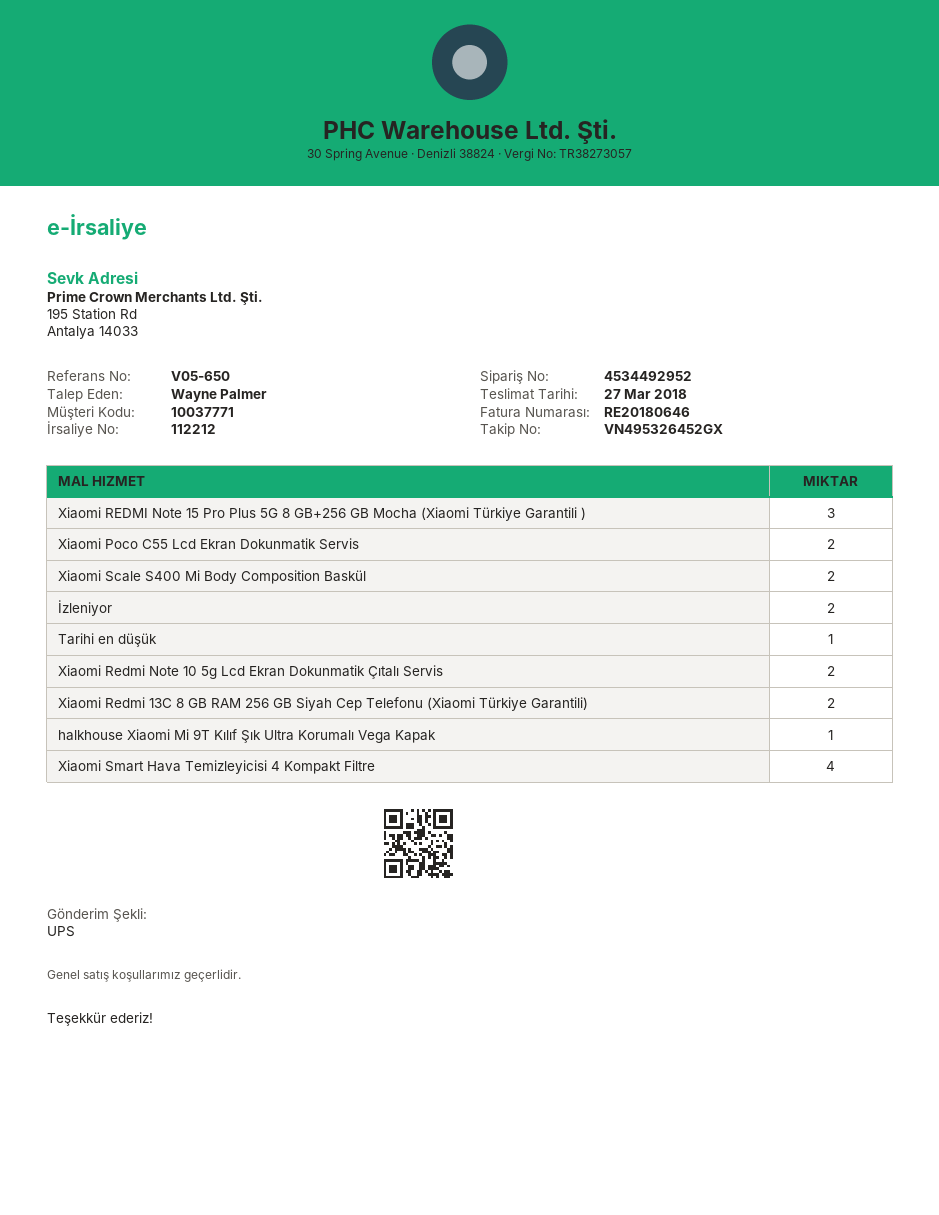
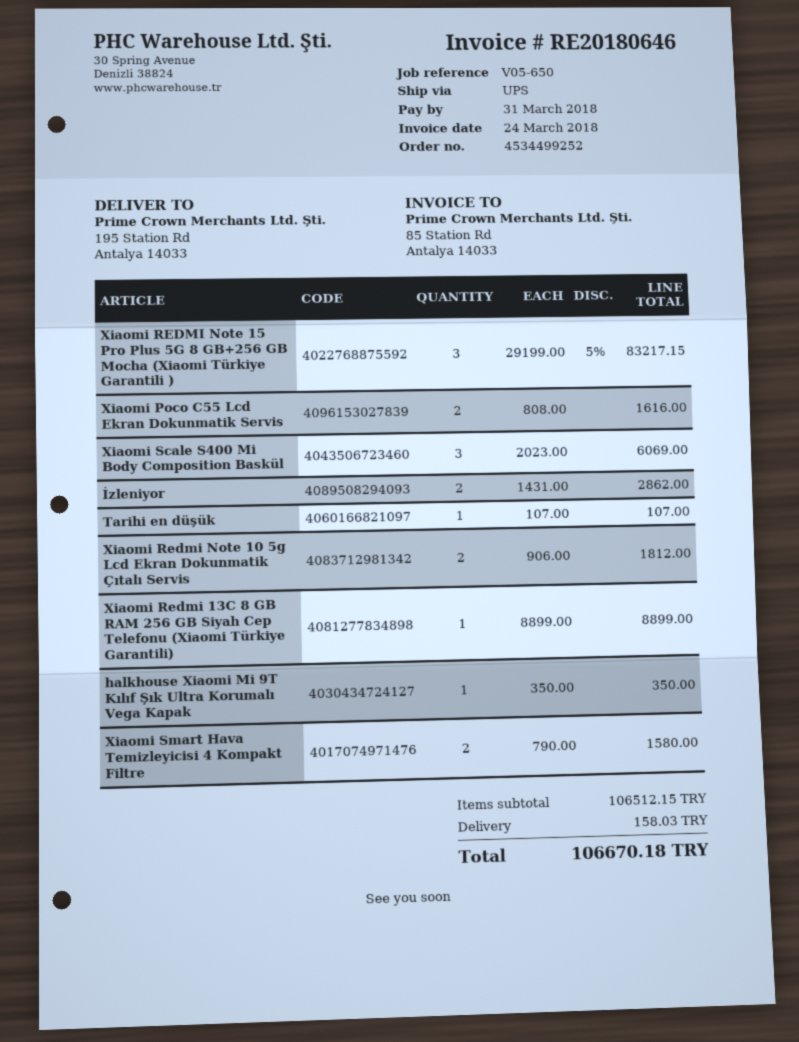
order number: 4534492952 -> 4534499252
Xiaomi Scale S400 Mi Body Composition Baskül: 2 -> 3
Xiaomi Redmi 13C 8 GB RAM 256 GB Siyah Cep Telefonu (Xiaomi Türkiye Garantili): 2 -> 1
Xiaomi Smart Hava Temizleyicisi 4 Kompakt Filtre: 4 -> 2

